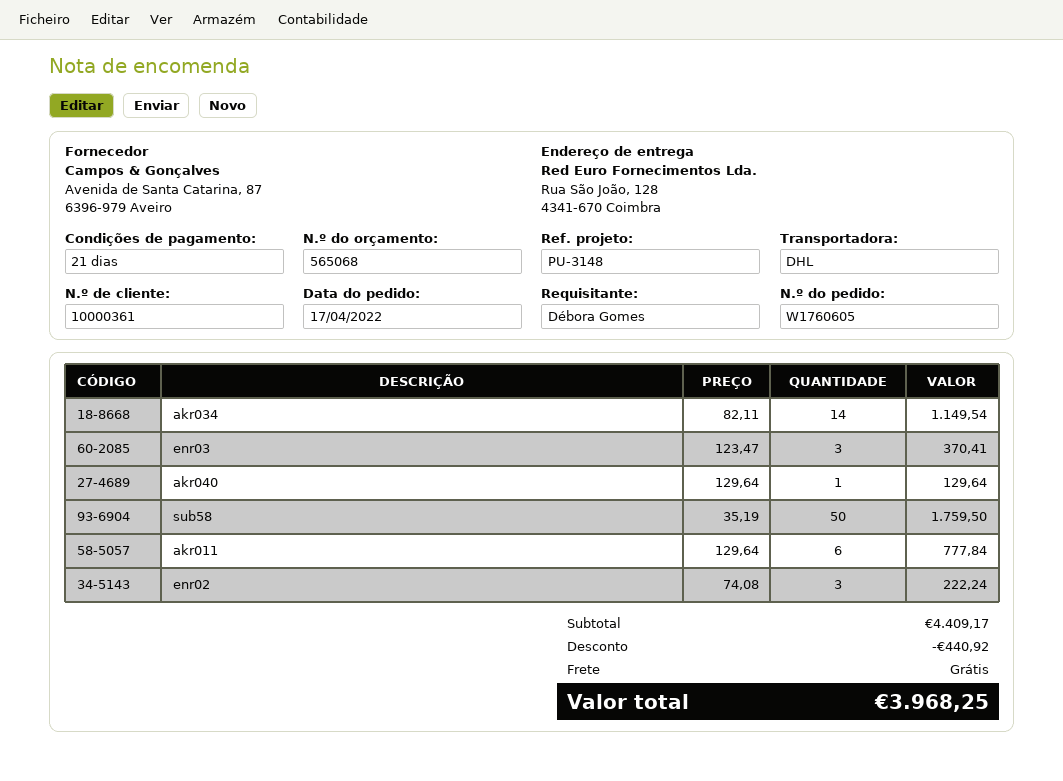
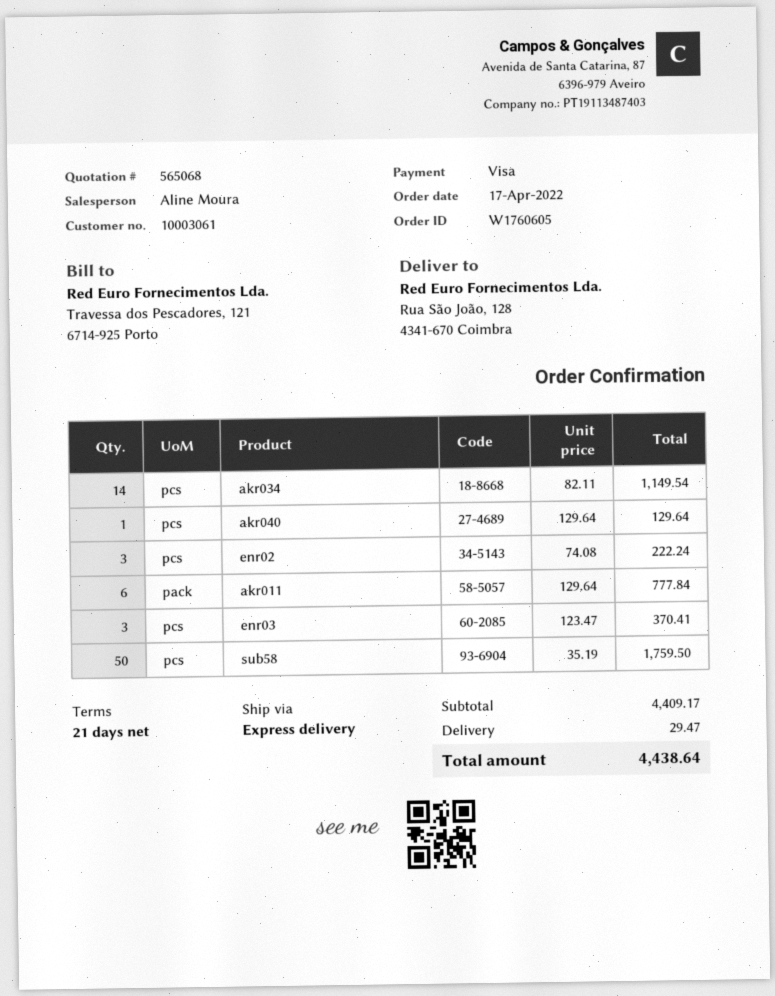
customer number: 10000361 -> 10003061
shipping method: DHL -> express
discount: 440.92 -> none
shipping: 0.00 -> 29.47
total: 3968.25 -> 4438.64

